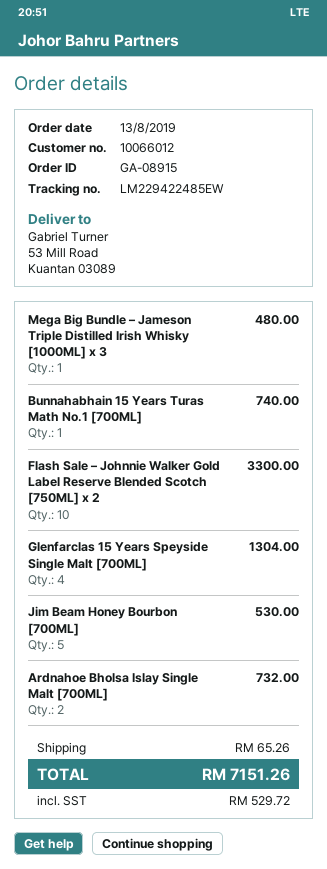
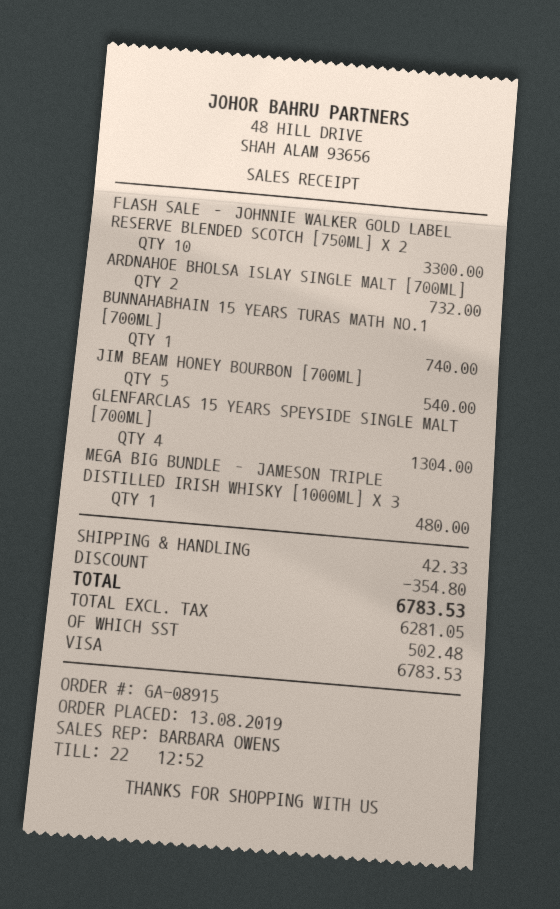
Jim Beam Honey Bourbon [700ML]: 5 for 530.00 -> 5 for 540.00
discount: none -> 354.80
shipping: 65.26 -> 42.33
tax: 529.72 -> 502.48
total: 7151.26 -> 6783.53

